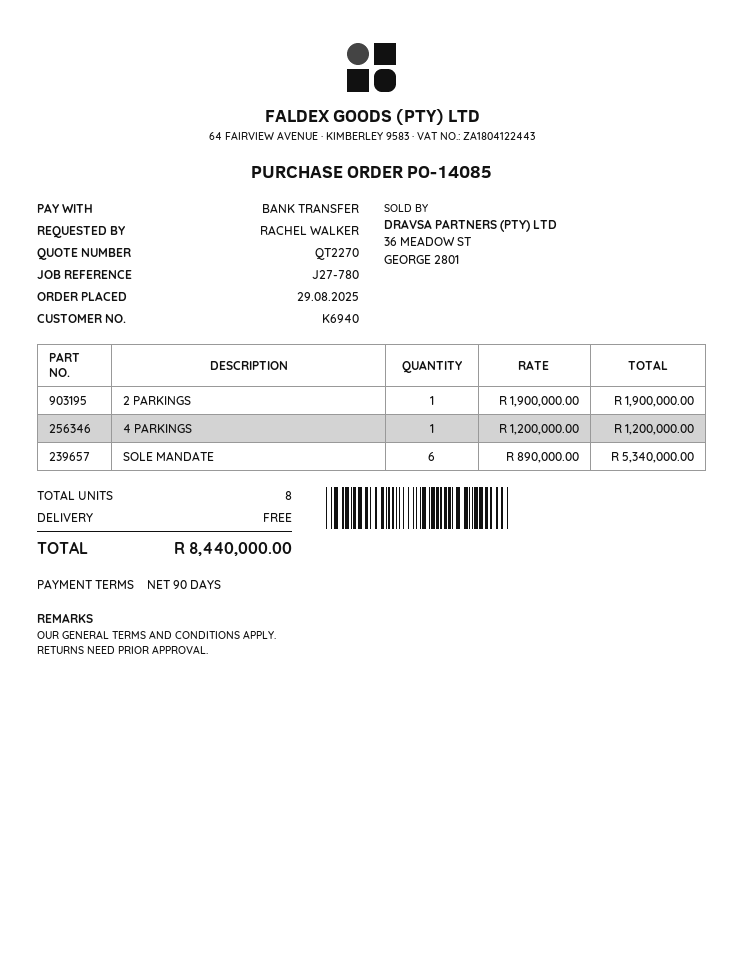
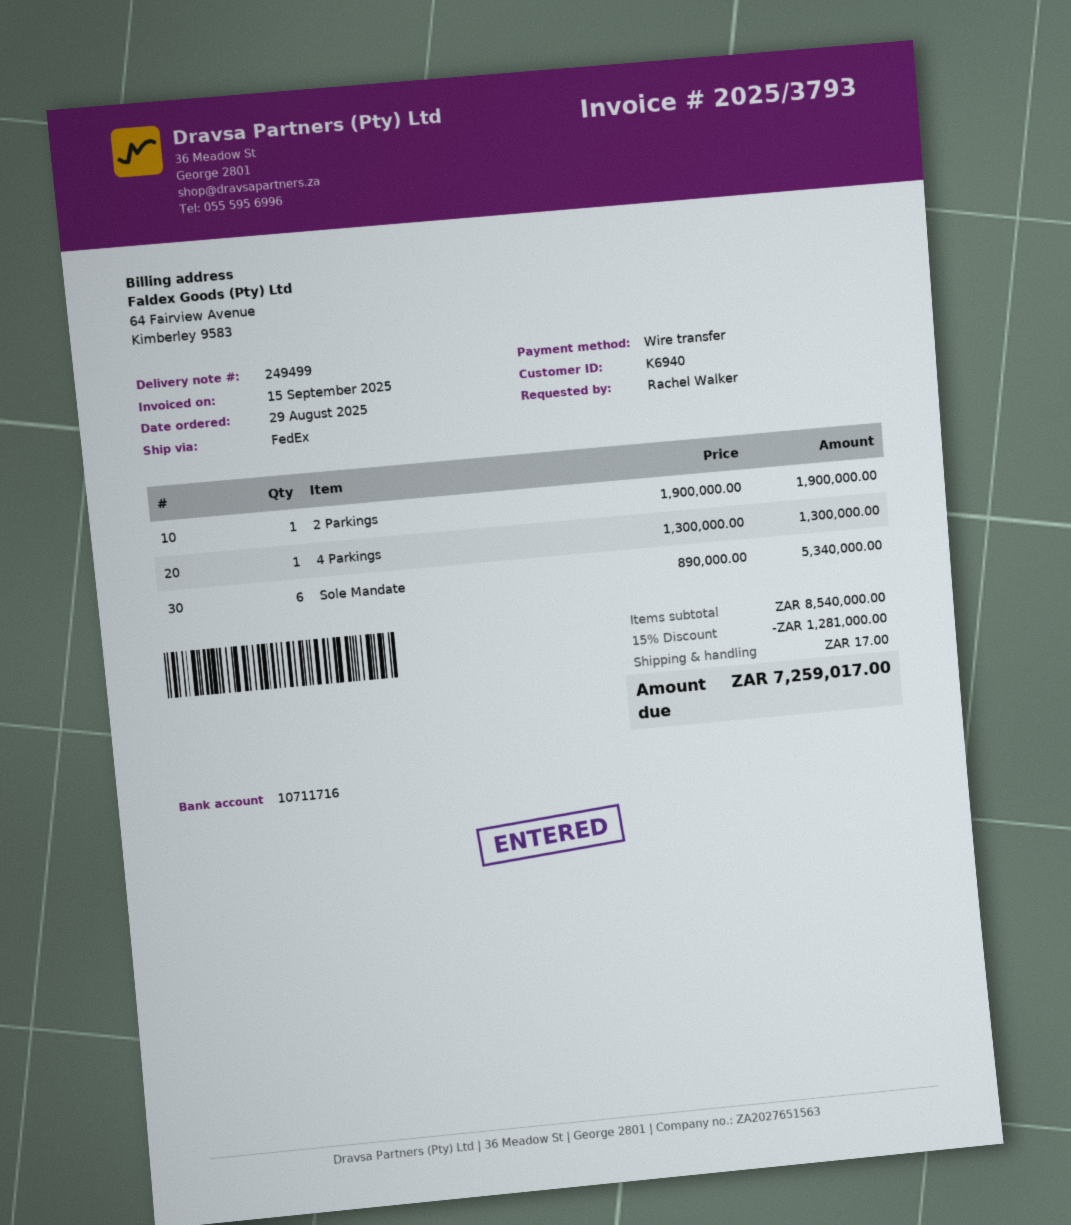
4 PARKINGS: 1 x 1200000.00 = 1200000.00 -> 1 x 1300000.00 = 1300000.00
discount: none -> 15% = 1281000.00
shipping: 0.00 -> 17.00
total: 8440000.00 -> 7259017.00

